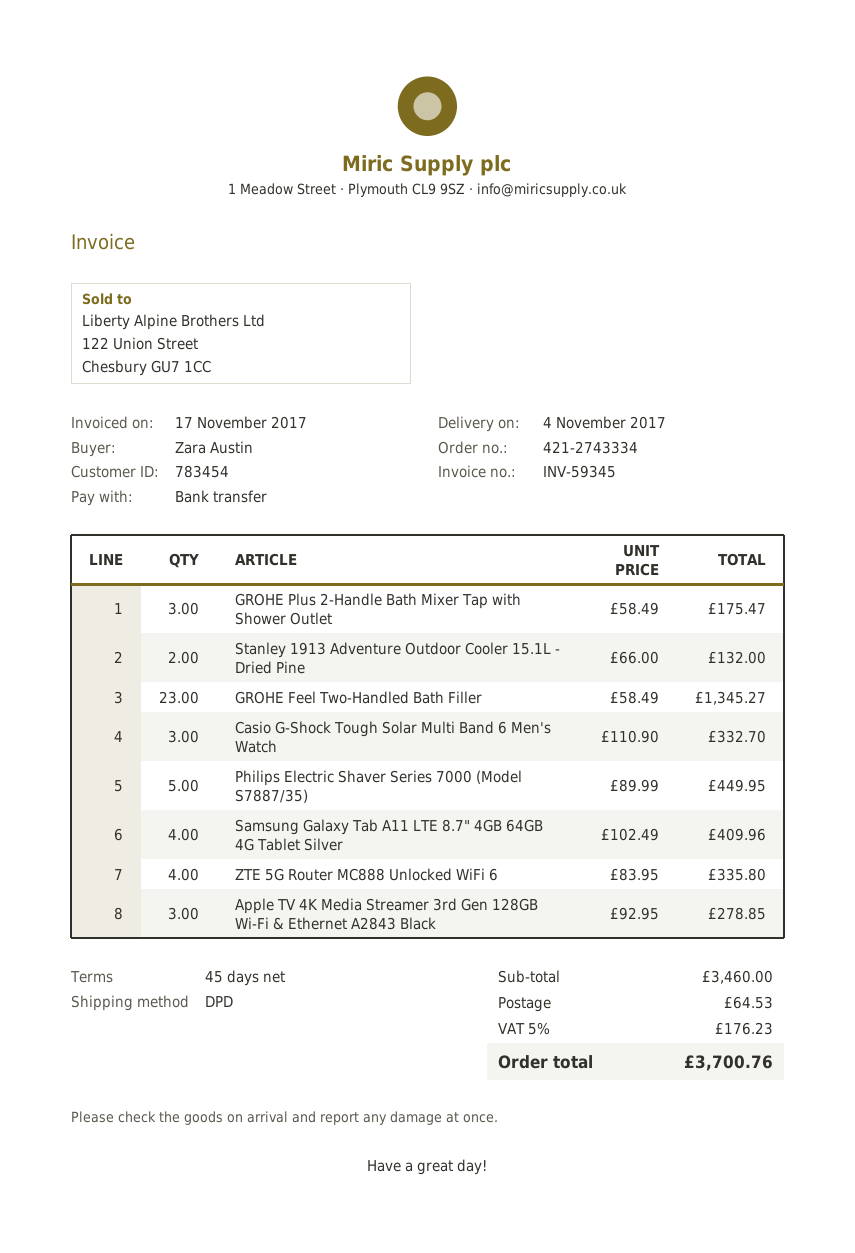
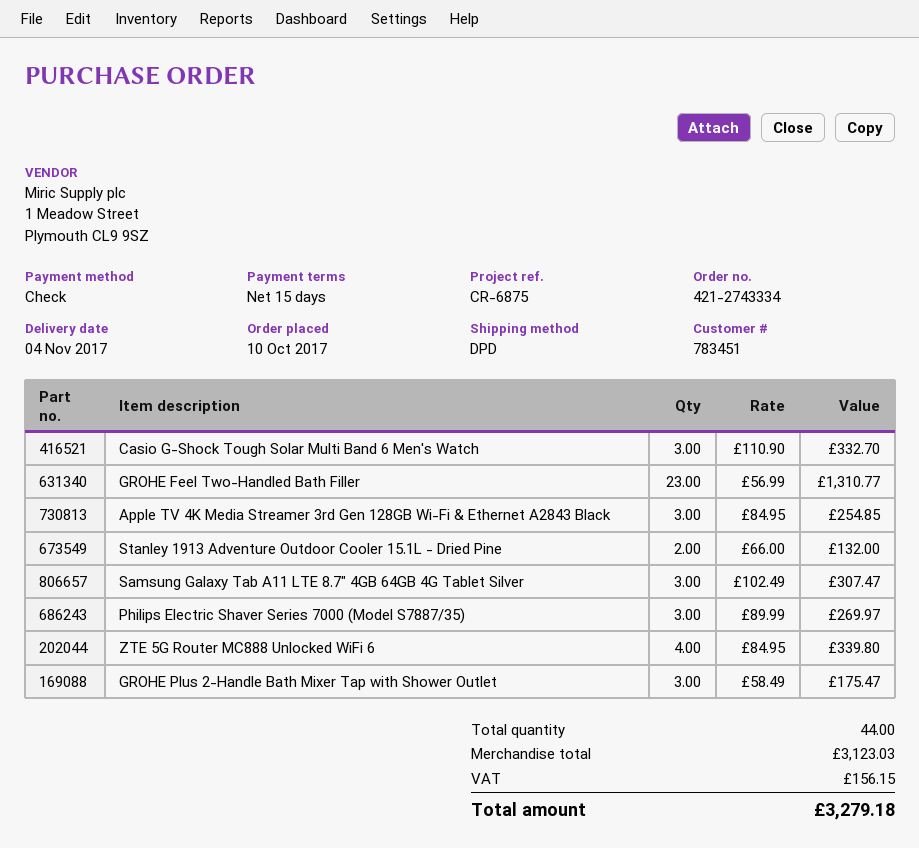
payment terms: 45 days -> 15 days
customer number: 783454 -> 783451
payment method: bank transfer -> cheque
GROHE Feel Two-Handled Bath Filler: 23 x 58.49 = 1345.27 -> 23 x 56.99 = 1310.77
Philips Electric Shaver Series 7000 (Model S7887/35): 5 x 89.99 = 449.95 -> 3 x 89.99 = 269.97
Samsung Galaxy Tab A11 LTE 8.7" 4GB 64GB 4G Tablet Silver: 4 x 102.49 = 409.96 -> 3 x 102.49 = 307.47
ZTE 5G Router MC888 Unlocked WiFi 6: 4 x 83.95 = 335.80 -> 4 x 84.95 = 339.80
Apple TV 4K Media Streamer 3rd Gen 128GB Wi-Fi & Ethernet A2843 Black: 3 x 92.95 = 278.85 -> 3 x 84.95 = 254.85
subtotal: 3460.00 -> 3123.03
shipping: 64.53 -> none
tax: 176.23 -> 156.15
total: 3700.76 -> 3279.18

